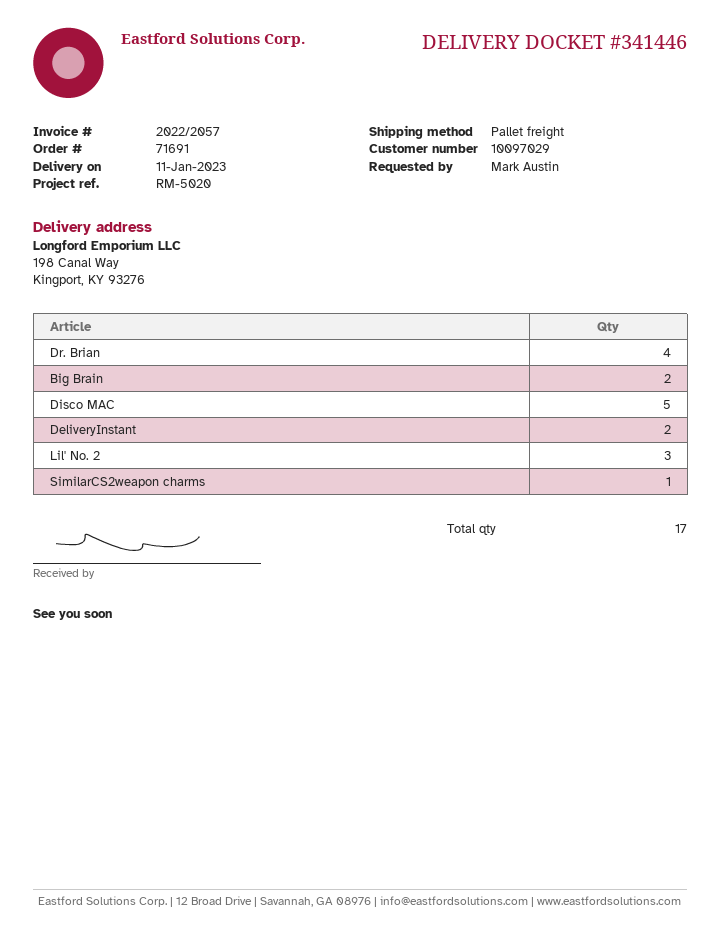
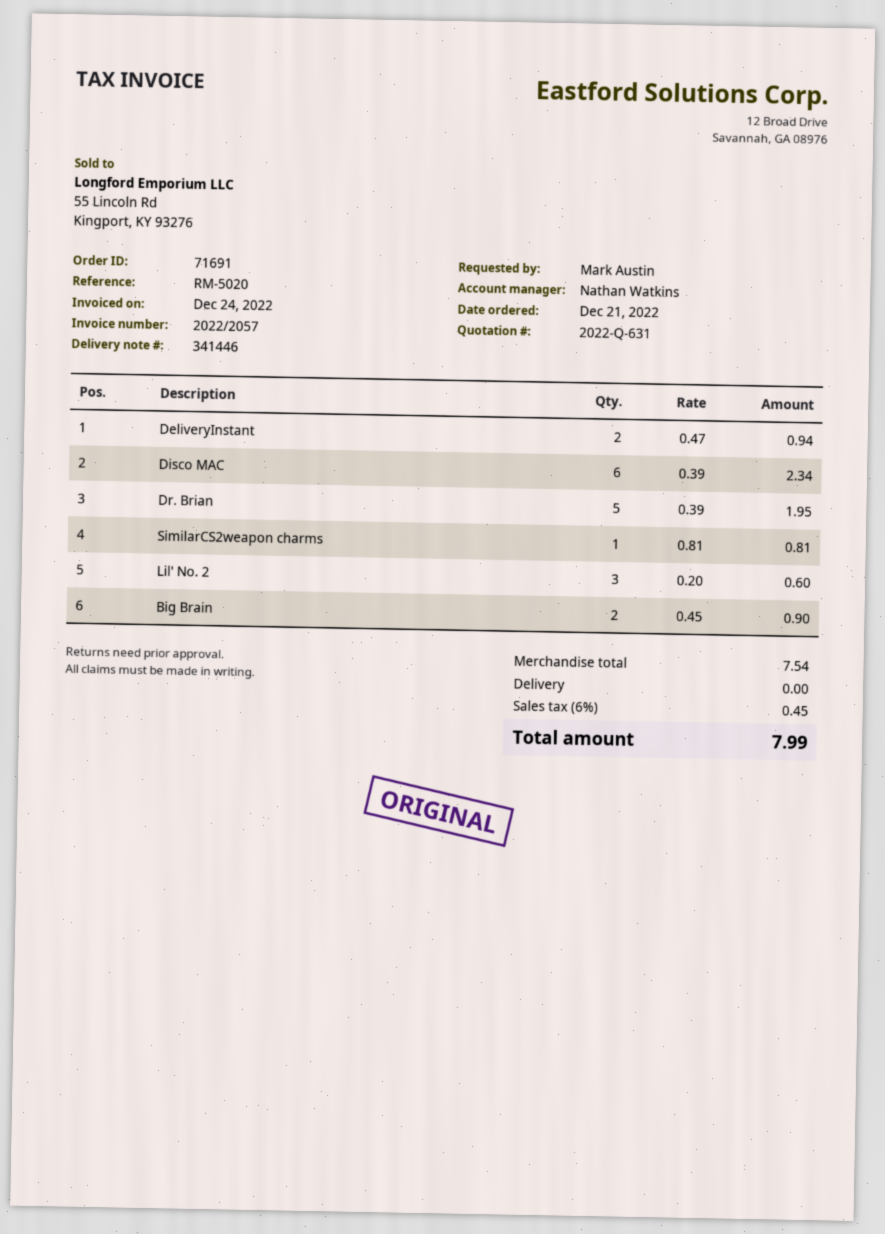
Dr. Brian: 4 -> 5
Disco MAC: 5 -> 6

